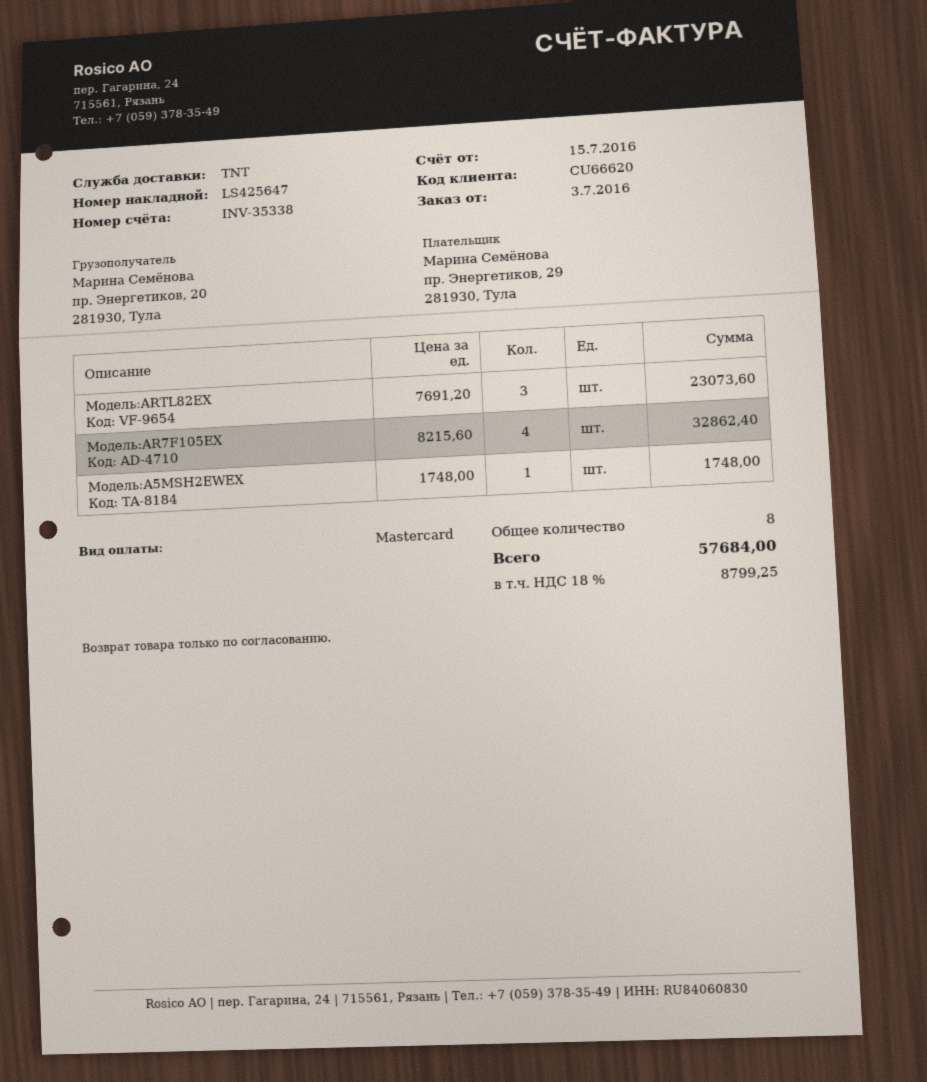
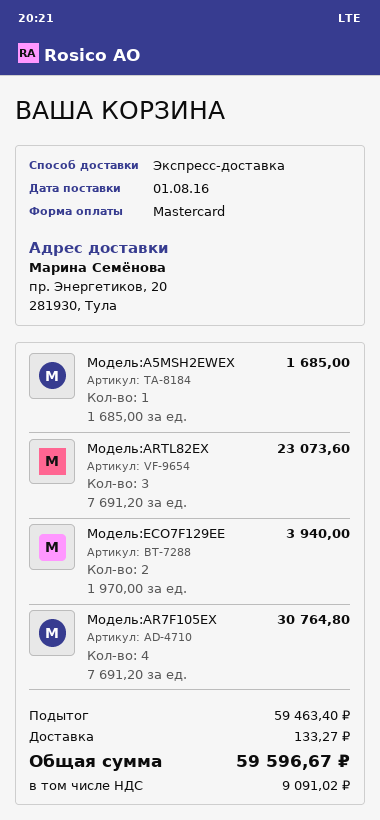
shipping method: TNT -> express
Модель:AR7F105EX: 4 x 8215.60 = 32862.40 -> 4 x 7691.20 = 30764.80
Модель:A5MSH2EWEX: 1 x 1748.00 = 1748.00 -> 1 x 1685.00 = 1685.00
Модель:ECO7F129EE: none -> 2 x 1970.00 = 3940.00
shipping: none -> 133.27
tax: 8799.25 -> 9091.02
total: 57684.00 -> 59596.67

